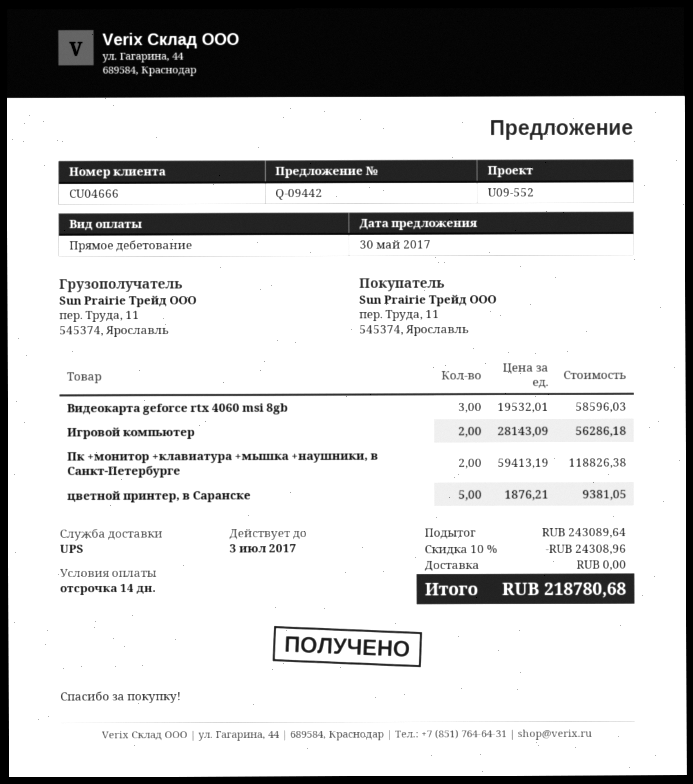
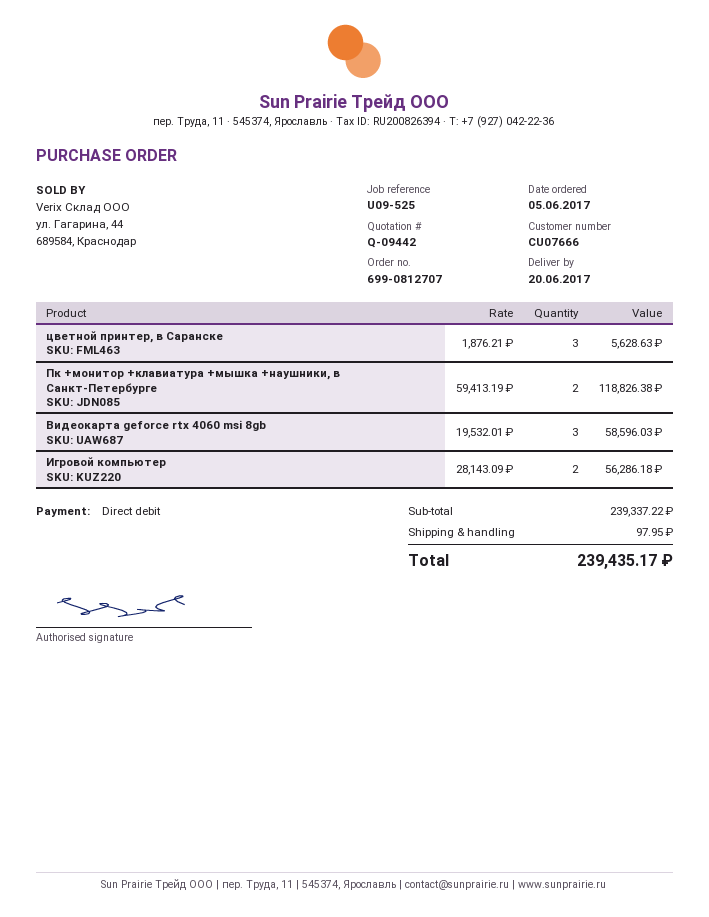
customer number: CU04666 -> CU07666
reference: U09-552 -> U09-525
цветной принтер, в Саранске: 5 x 1876.21 = 9381.05 -> 3 x 1876.21 = 5628.63
subtotal: 243089.64 -> 239337.22
discount: 10% = 24308.96 -> none
shipping: 0.00 -> 97.95
total: 218780.68 -> 239435.17

